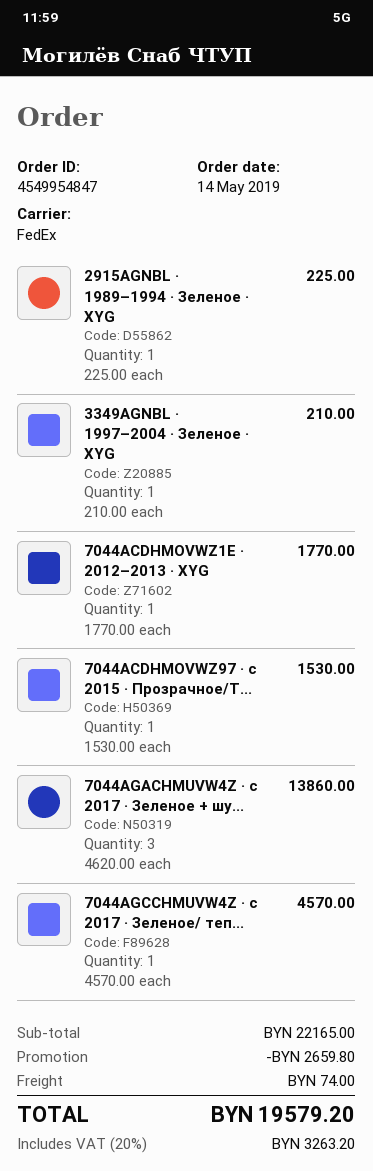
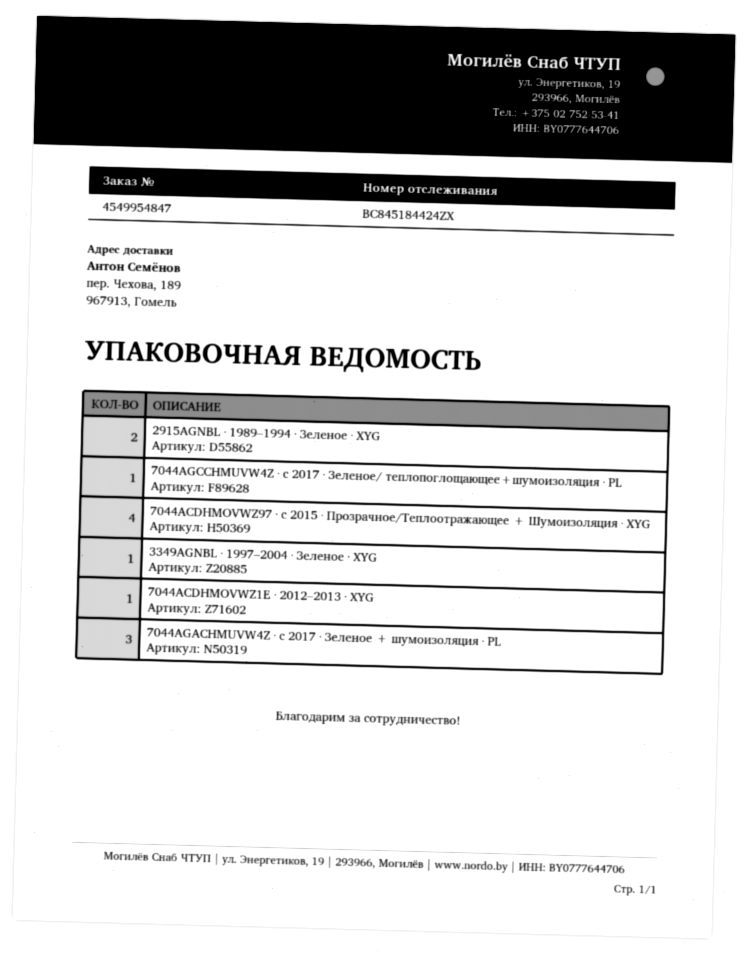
2915AGNBL · 1989–1994 · Зеленое · XYG: 1 -> 2
7044ACDHMOVWZ97 · с 2015 · Прозрачное/Т...: 1 -> 4

